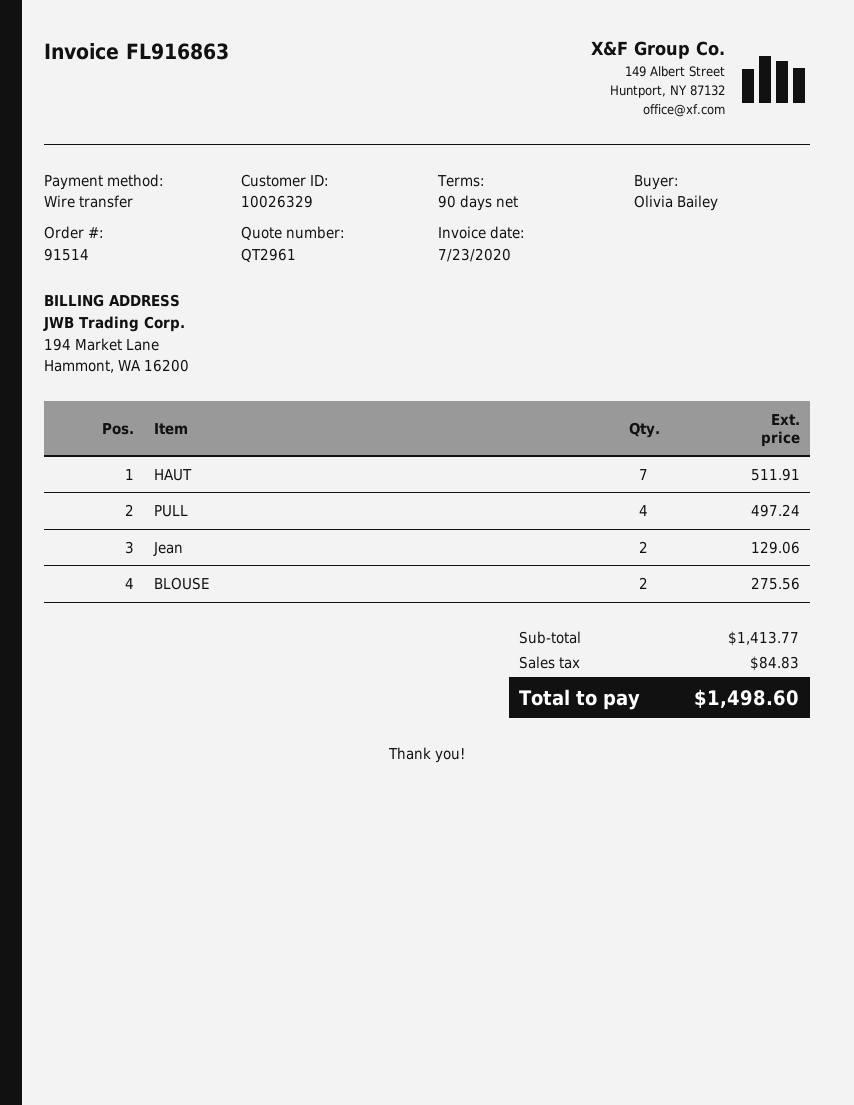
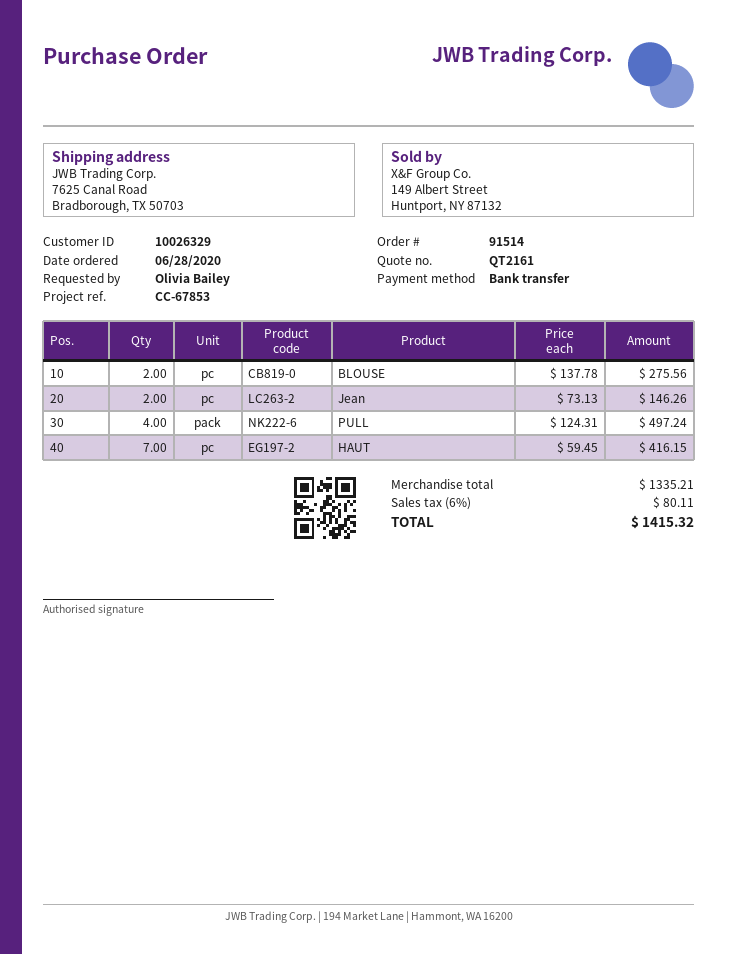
quote number: QT2961 -> QT2161
HAUT: 7 for 511.91 -> 7 for 416.15
Jean: 2 for 129.06 -> 2 for 146.26
subtotal: 1413.77 -> 1335.21
tax: 84.83 -> 80.11
total: 1498.60 -> 1415.32

